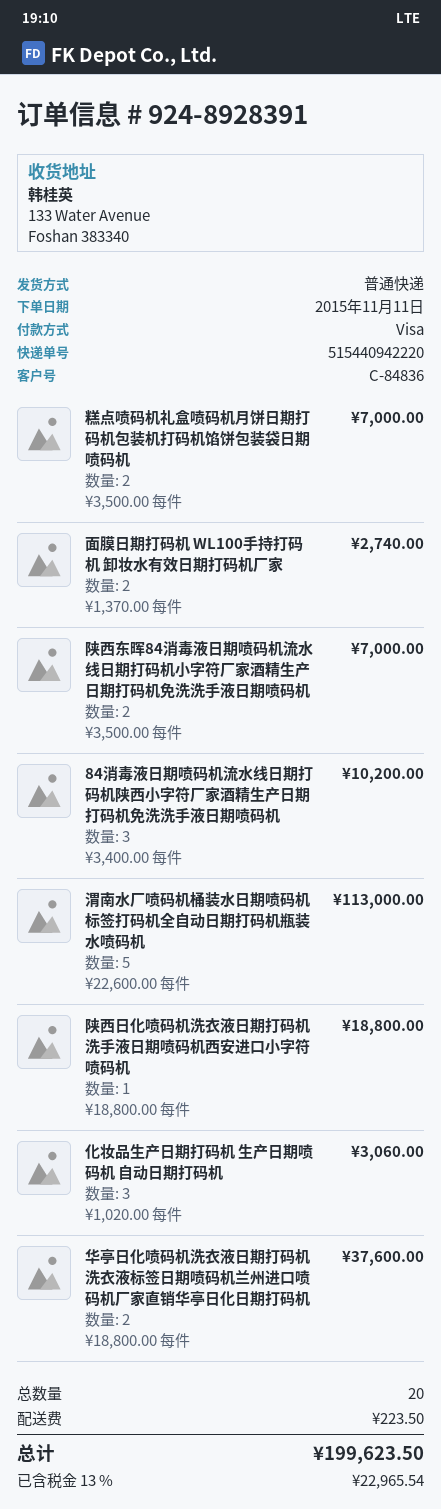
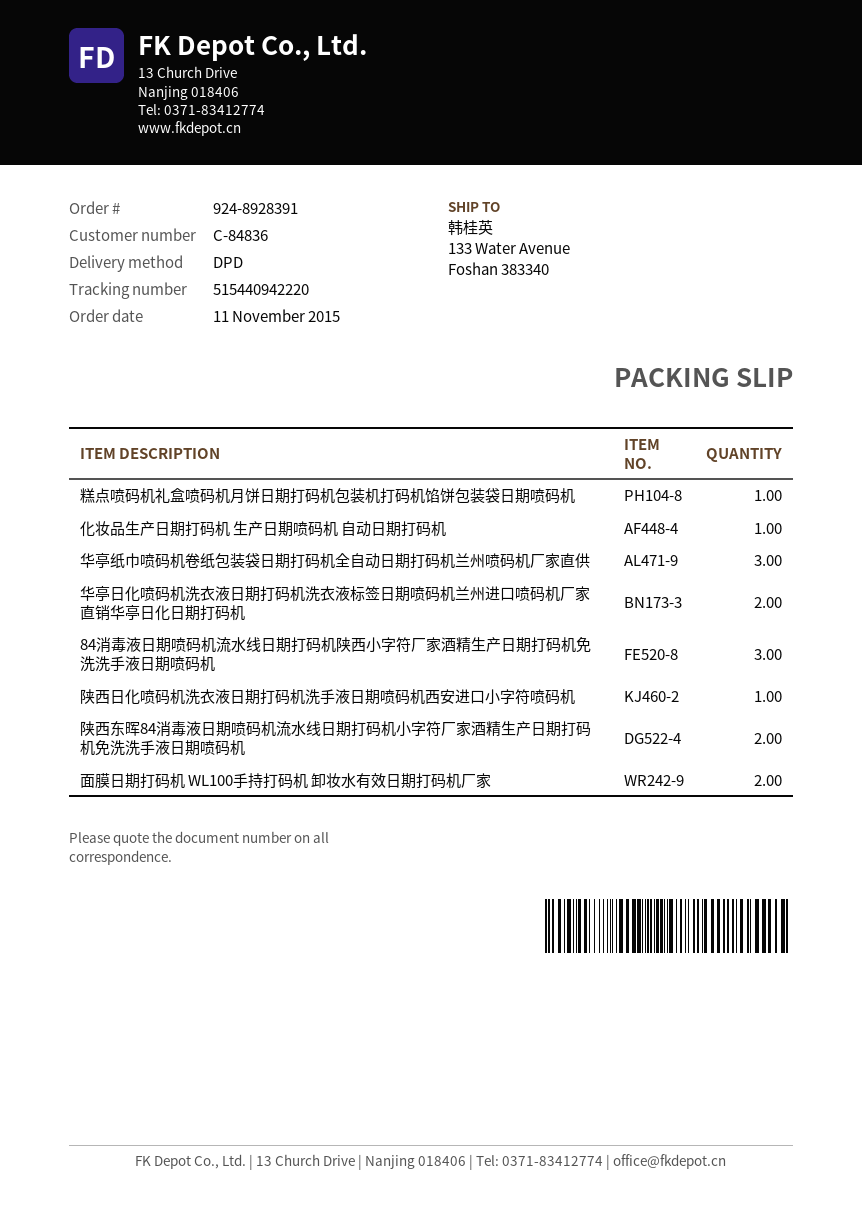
shipping method: standard -> DPD
糕点喷码机礼盒喷码机月饼日期打码机包装机打码机馅饼包装袋日期喷码机: 2 -> 1
渭南水厂喷码机桶装水日期喷码机标签打码机全自动日期打码机瓶装水喷码机: 5 -> none
化妆品生产日期打码机 生产日期喷码机 自动日期打码机: 3 -> 1
华亭纸巾喷码机卷纸包装袋日期打码机全自动日期打码机兰州喷码机厂家直供: none -> 3

